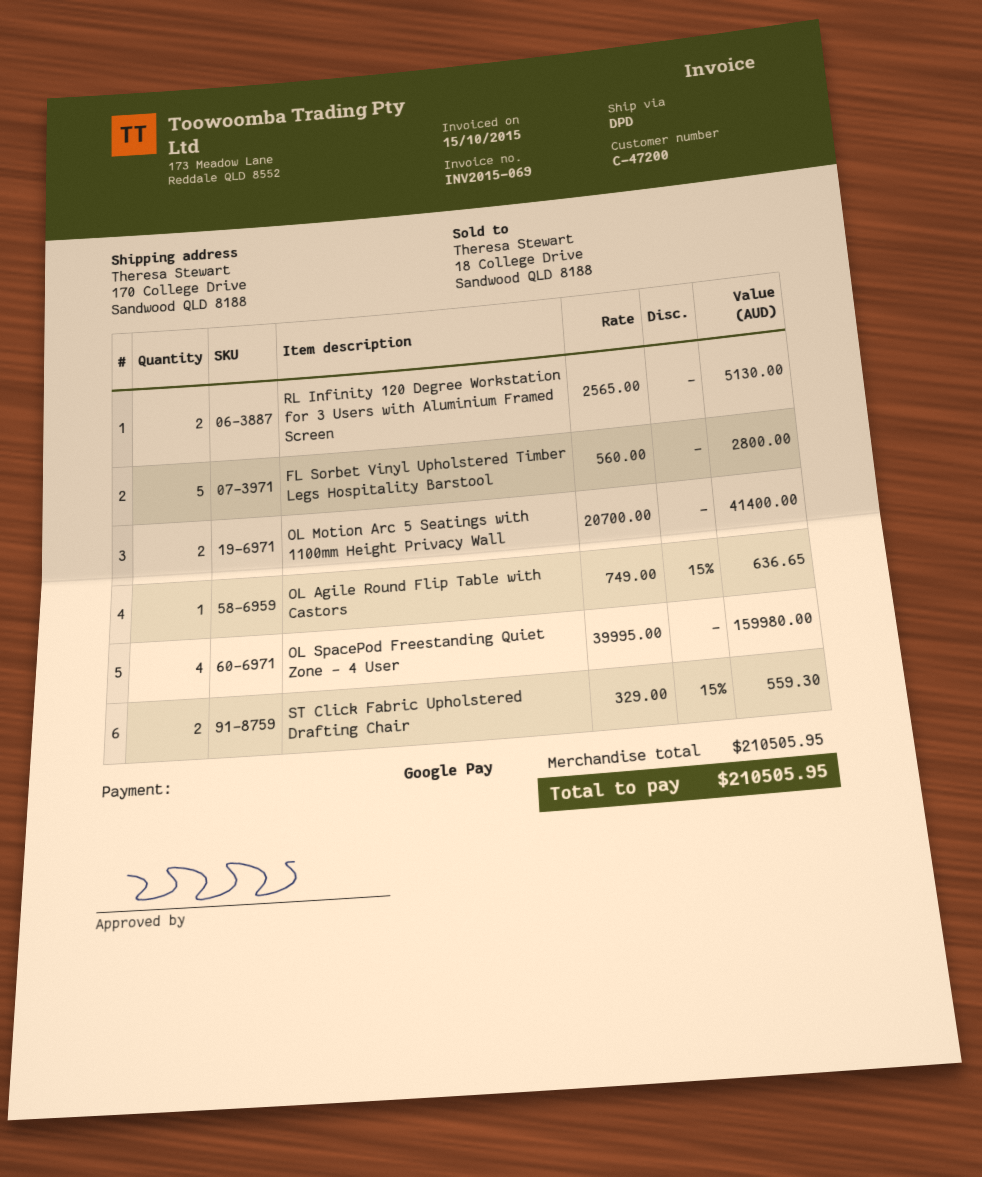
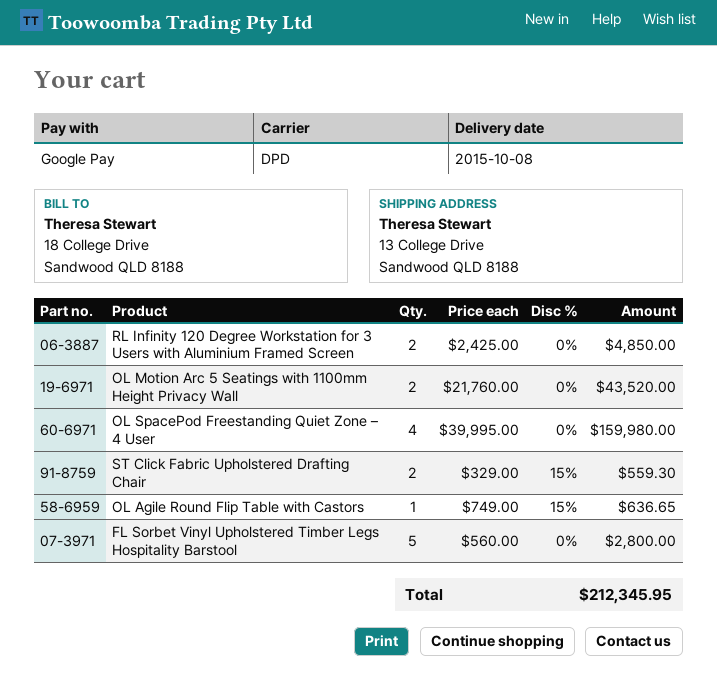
ship to: 170 College Drive, Sandwood QLD 8188 -> 13 College Drive, Sandwood QLD 8188
RL Infinity 120 Degree Workstation for 3 Users with Aluminium Framed Screen: 2 x 2565.00 = 5130.00 -> 2 x 2425.00 = 4850.00
OL Motion Arc 5 Seatings with 1100mm Height Privacy Wall: 2 x 20700.00 = 41400.00 -> 2 x 21760.00 = 43520.00
total: 210505.95 -> 212345.95

